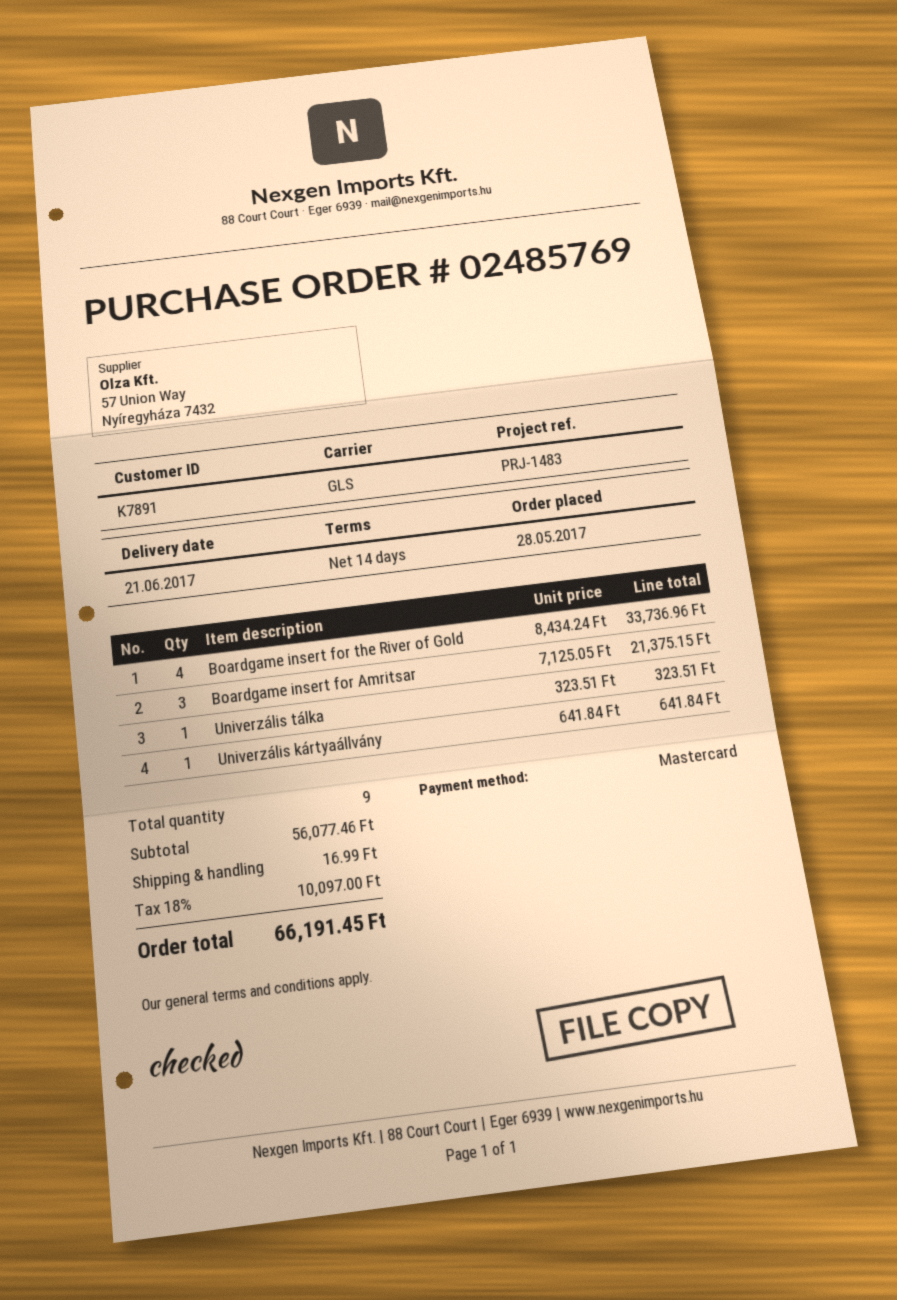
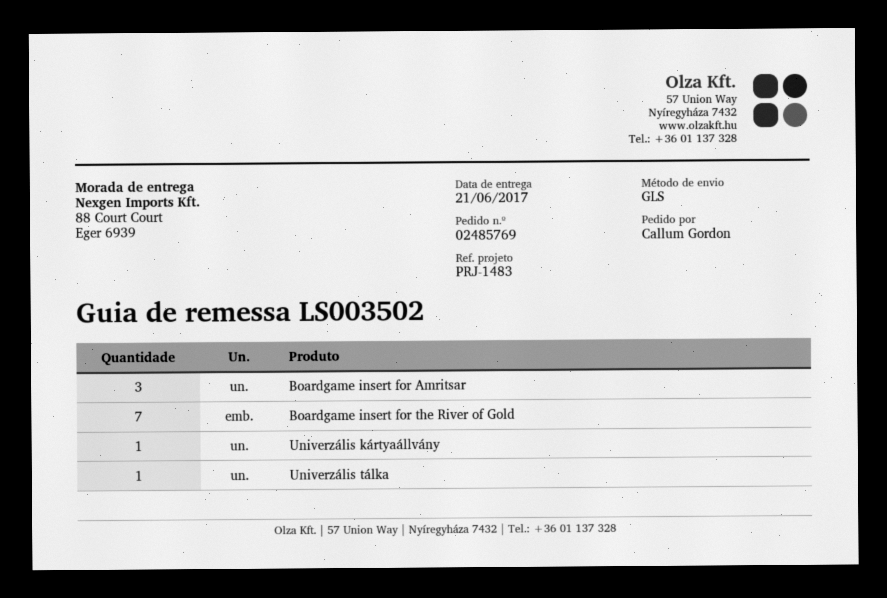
Boardgame insert for the River of Gold: 4 -> 7

